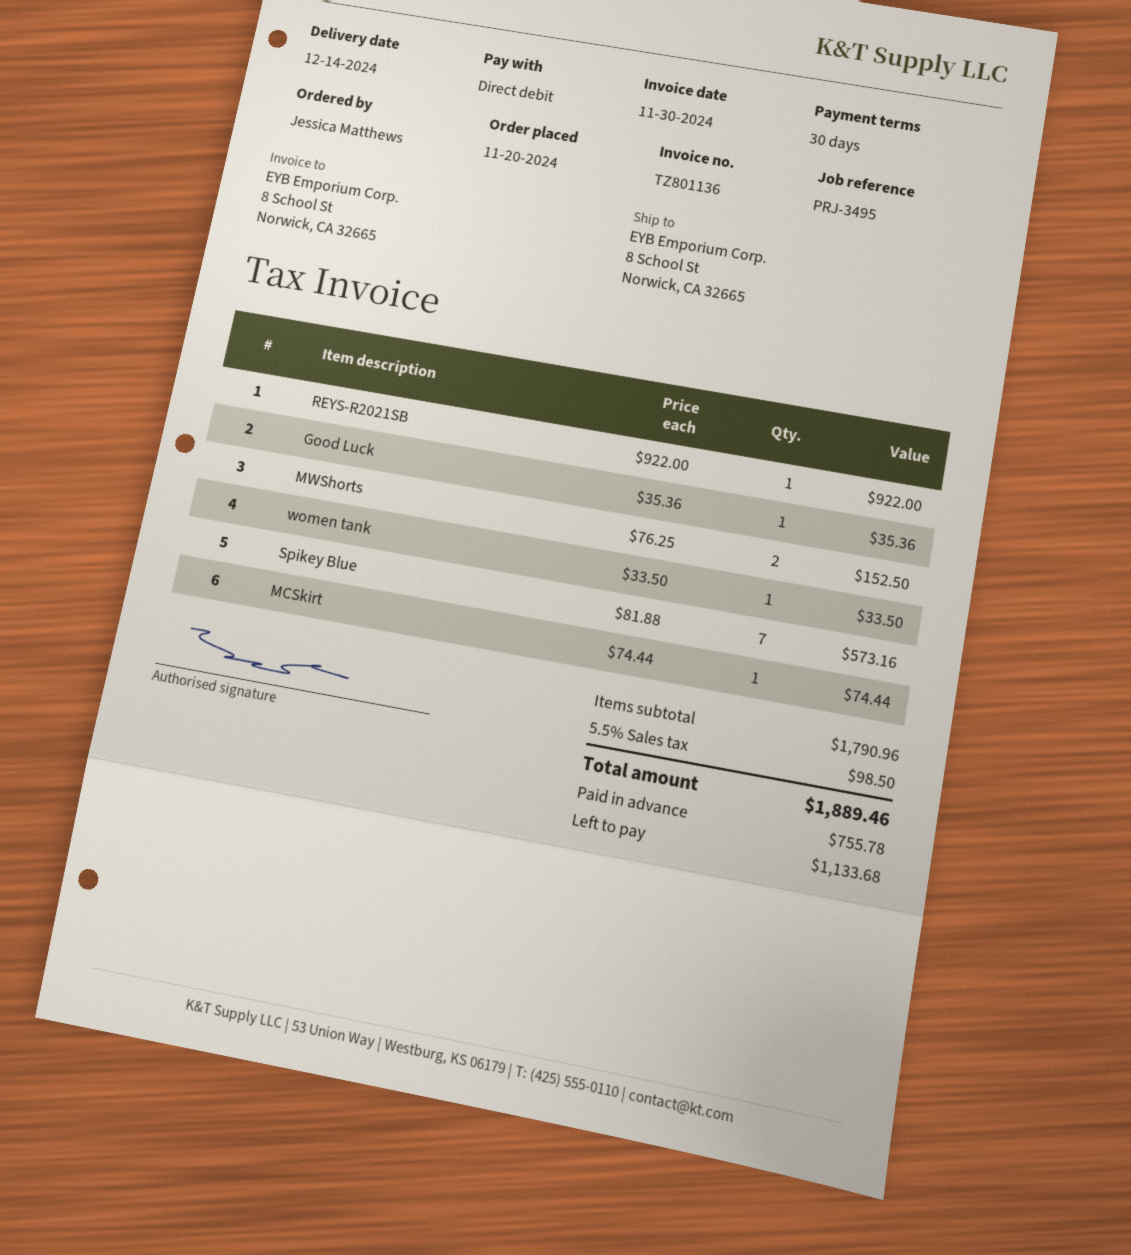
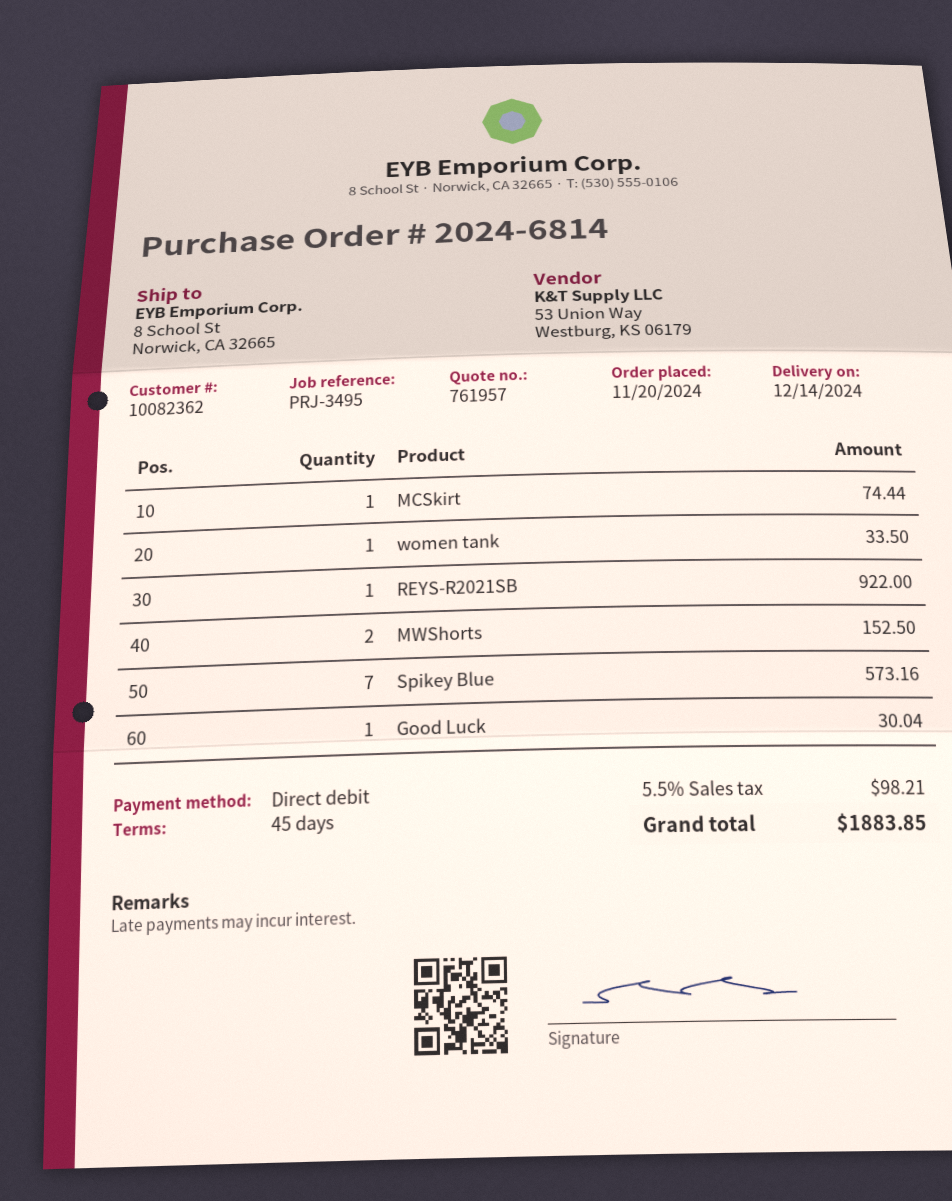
payment terms: 30 days -> 45 days
Good Luck: 1 for 35.36 -> 1 for 30.04
tax: 5.5% = 98.50 -> 5.5% = 98.21
total: 1889.46 -> 1883.85

